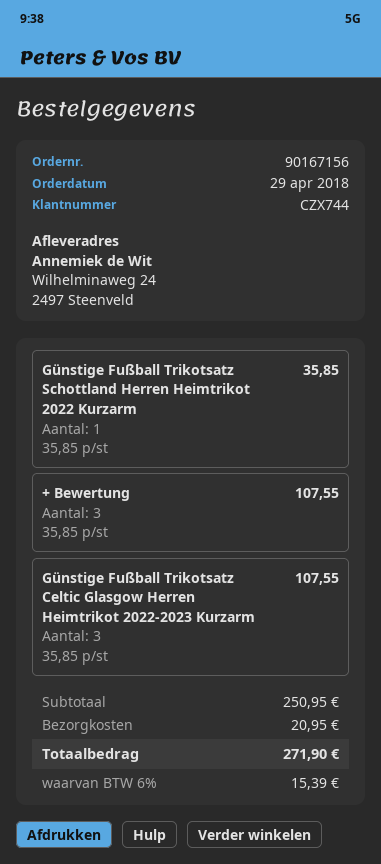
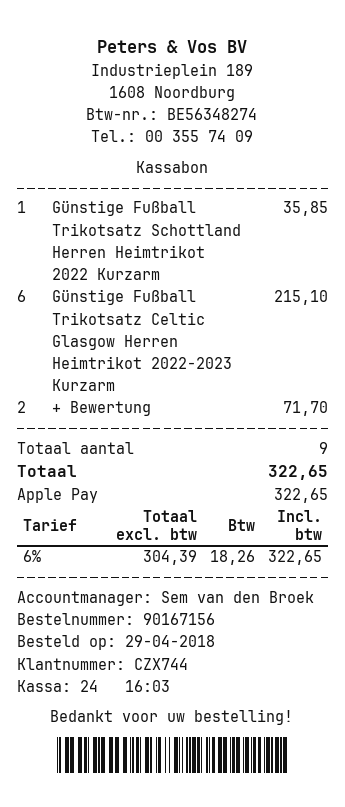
+ Bewertung: 3 for 107.55 -> 2 for 71.70
Günstige Fußball Trikotsatz Celtic Glasgow Herren Heimtrikot 2022-2023 Kurzarm: 3 for 107.55 -> 6 for 215.10
shipping: 20.95 -> none
tax: 6% = 15.39 -> 6% = 18.26
total: 271.90 -> 322.65

